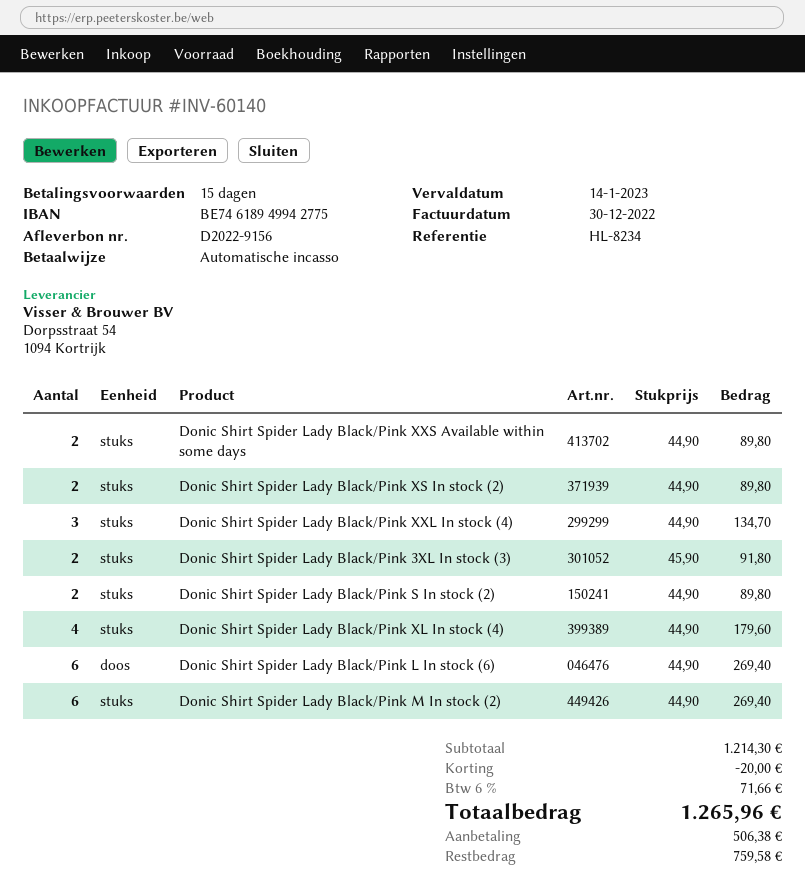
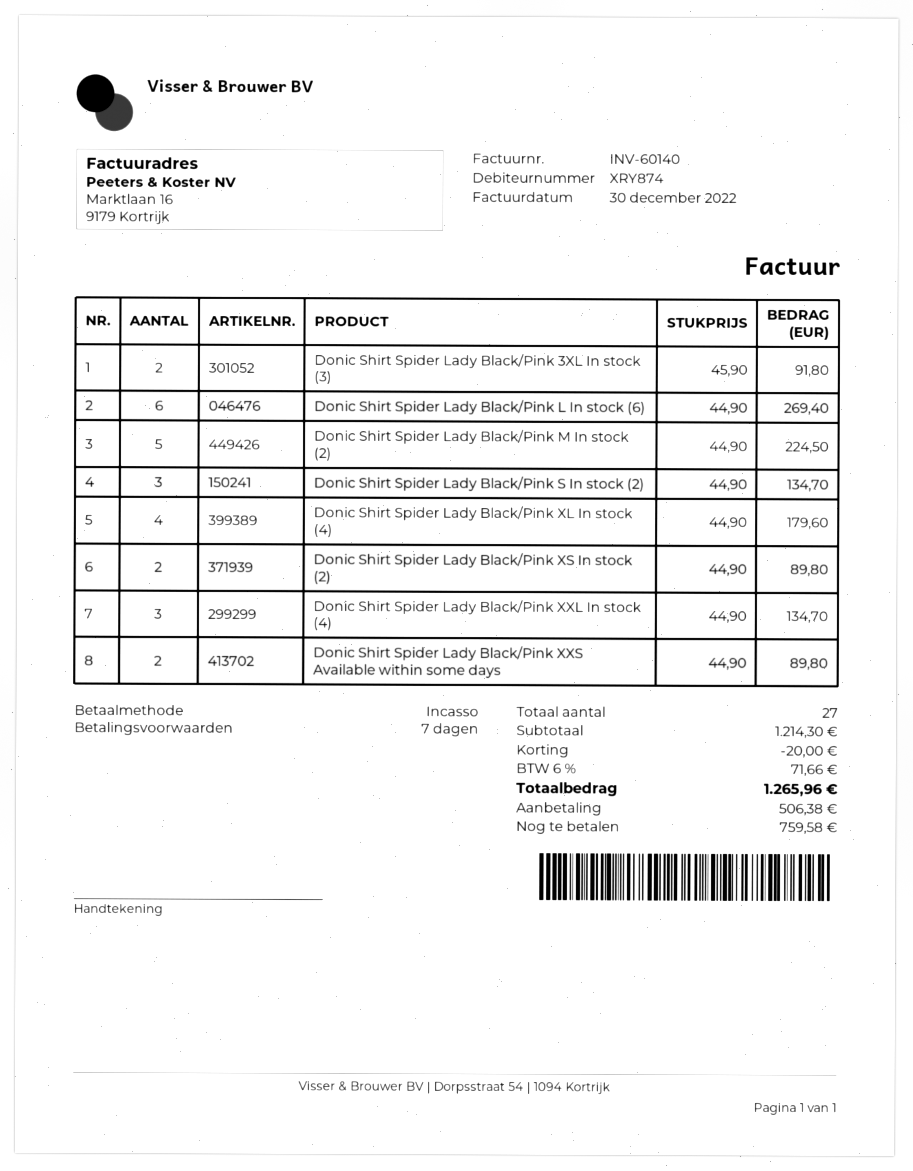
payment terms: 15 days -> 7 days
Donic Shirt Spider Lady Black/Pink S In stock (2): 2 x 44.90 = 89.80 -> 3 x 44.90 = 134.70
Donic Shirt Spider Lady Black/Pink M In stock (2): 6 x 44.90 = 269.40 -> 5 x 44.90 = 224.50

